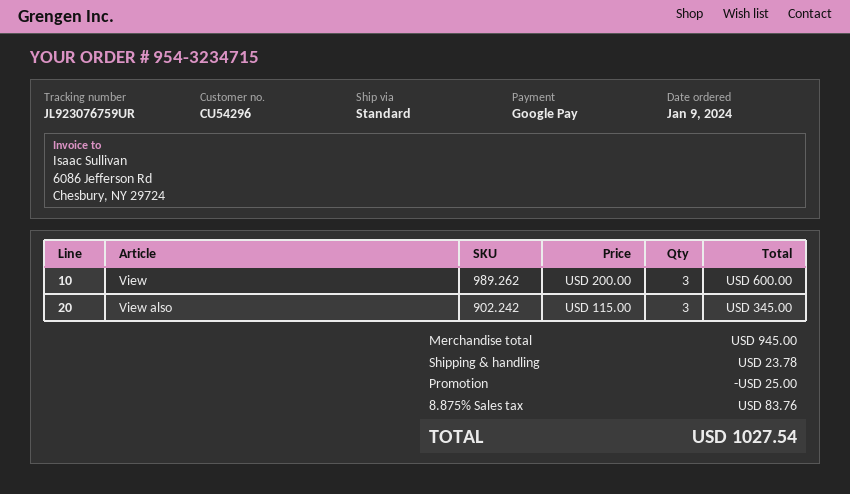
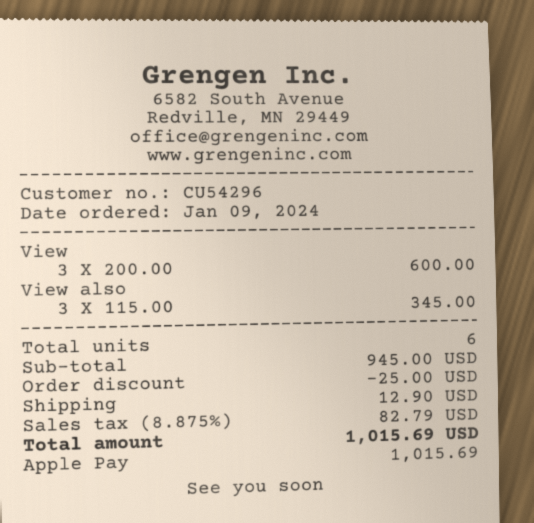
payment method: Google Pay -> Apple Pay
shipping: 23.78 -> 12.90
tax: 8.875% = 83.76 -> 8.875% = 82.79
total: 1027.54 -> 1015.69

